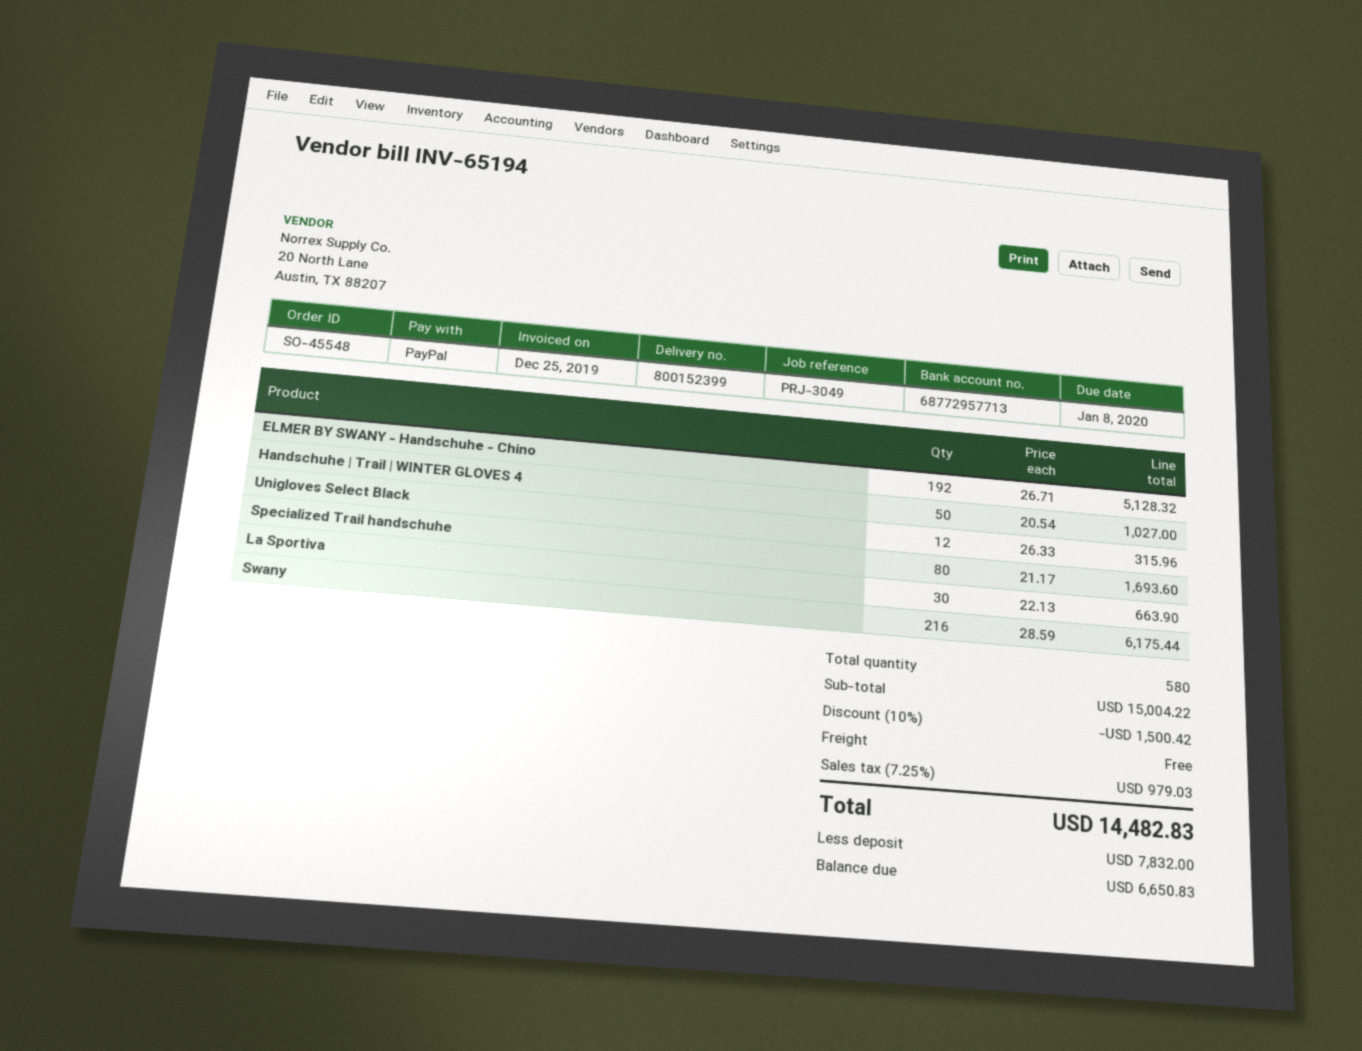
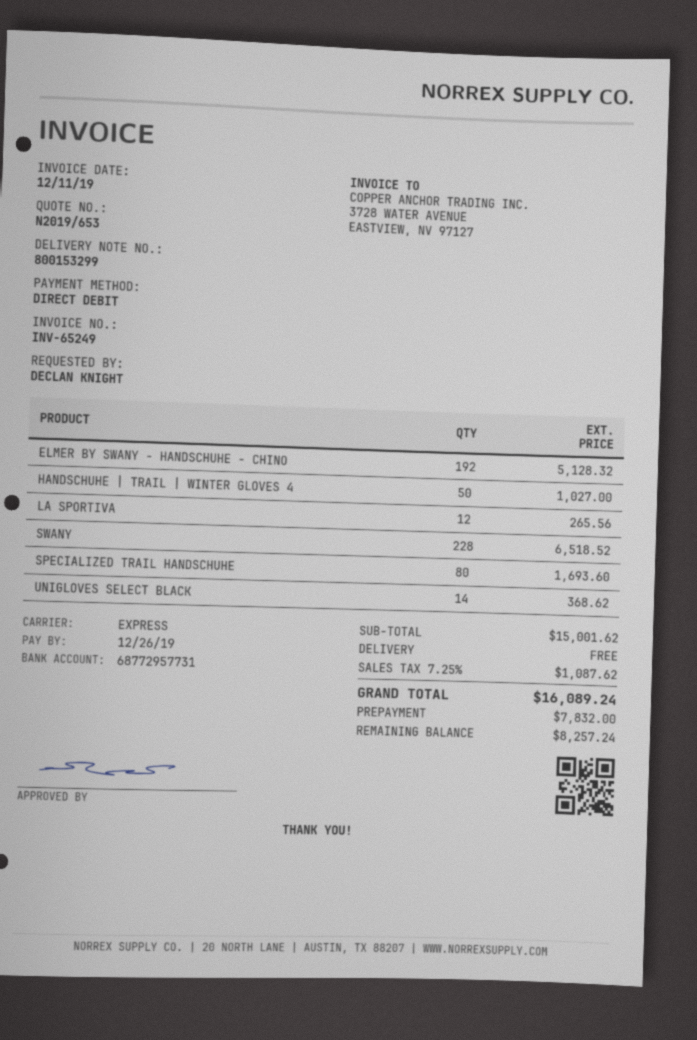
delivery note number: 800152399 -> 800153299
invoice number: INV-65194 -> INV-65249
invoice date: 2019-12-25 -> 2019-12-11
due date: 2020-01-08 -> 2019-12-26
payment method: PayPal -> direct debit
bank account: 68772957713 -> 68772957731
Unigloves Select Black: 12 for 315.96 -> 14 for 368.62
La Sportiva: 30 for 663.90 -> 12 for 265.56
Swany: 216 for 6175.44 -> 228 for 6518.52
subtotal: 15004.22 -> 15001.62
discount: 10% = 1500.42 -> none
tax: 7.25% = 979.03 -> 7.25% = 1087.62
total: 14482.83 -> 16089.24
balance: 6650.83 -> 8257.24

